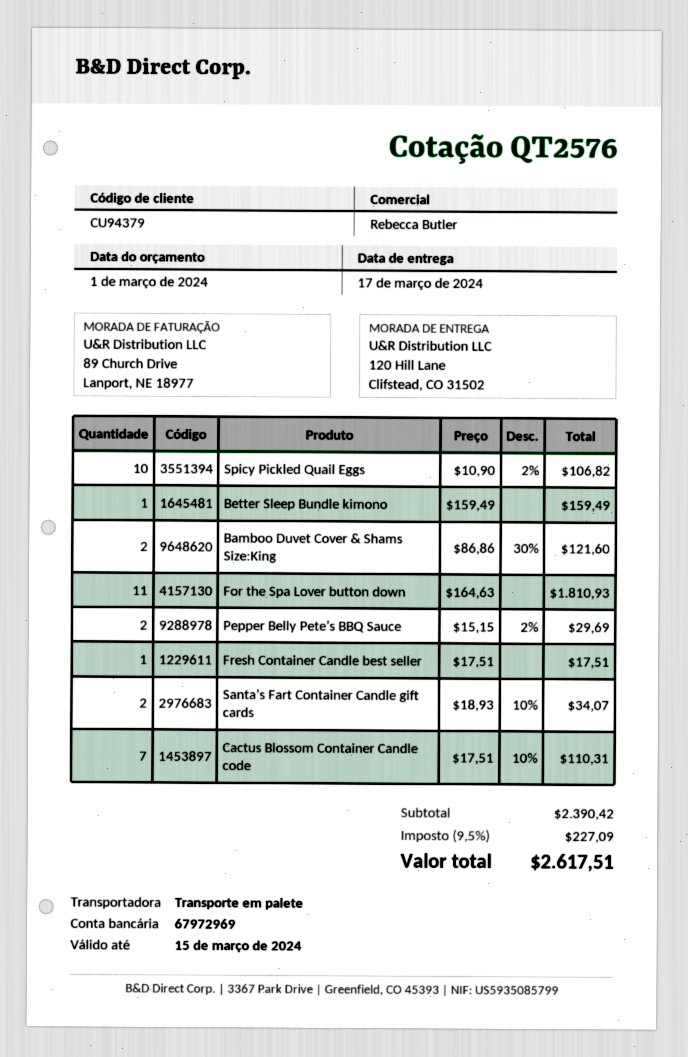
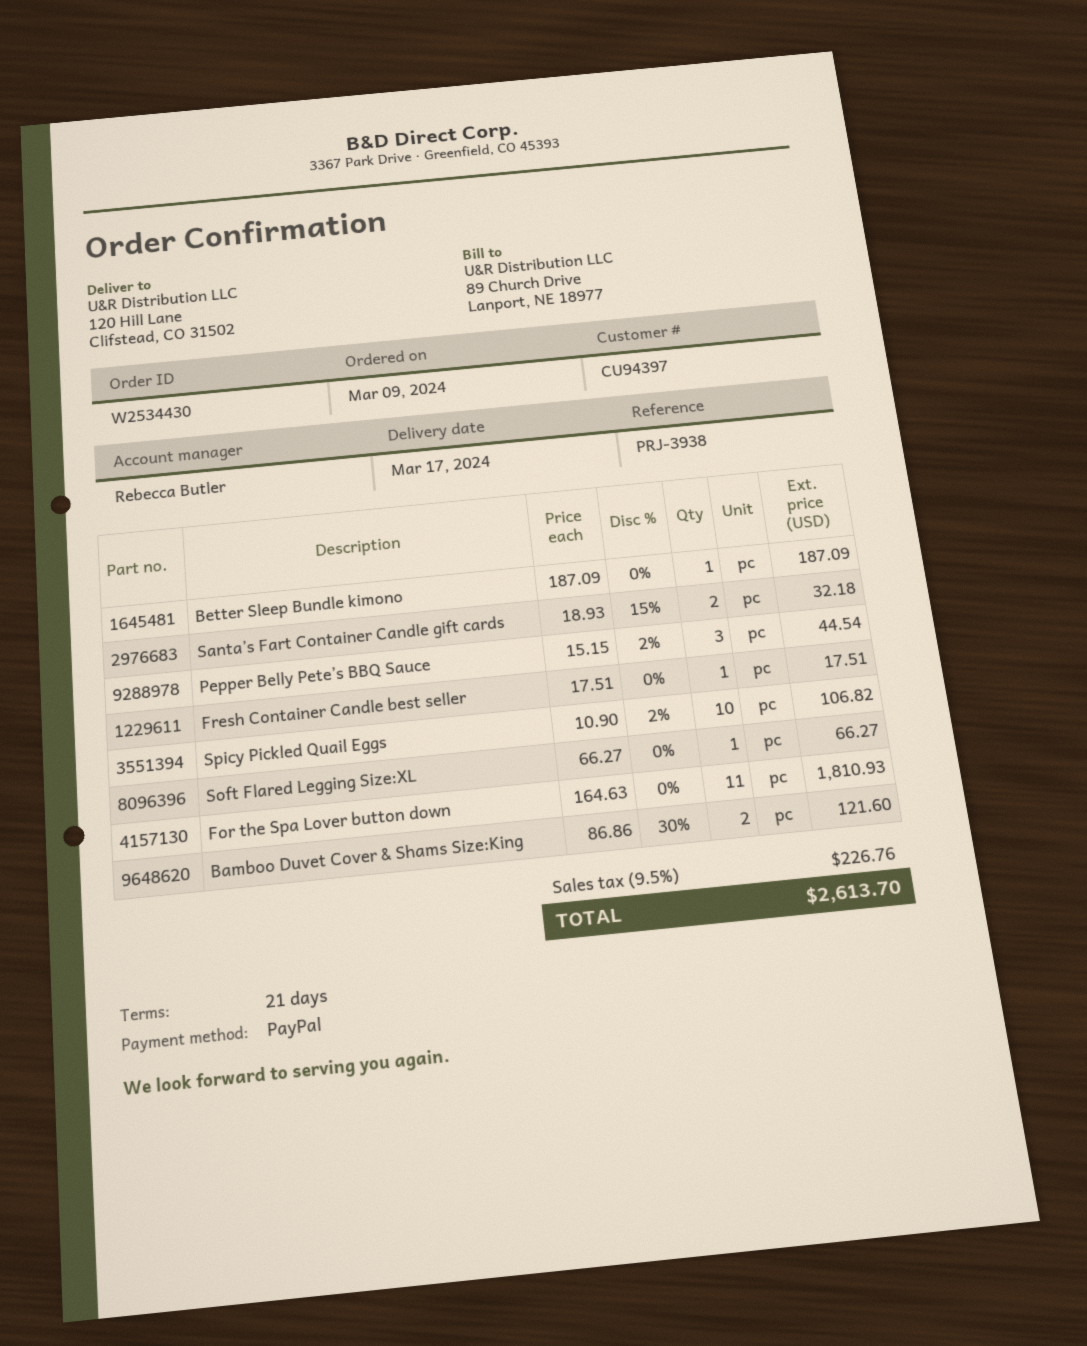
customer number: CU94379 -> CU94397
Better Sleep Bundle kimono: 1 x 159.49 = 159.49 -> 1 x 187.09 = 187.09
Pepper Belly Pete’s BBQ Sauce: 2 x 15.15 - 2% = 29.69 -> 3 x 15.15 - 2% = 44.54
Santa’s Fart Container Candle gift cards: 2 x 18.93 - 10% = 34.07 -> 2 x 18.93 - 15% = 32.18
Cactus Blossom Container Candle code: 7 x 17.51 - 10% = 110.31 -> none
Soft Flared Legging Size:XL: none -> 1 x 66.27 = 66.27
tax: 9.5% = 227.09 -> 9.5% = 226.76
total: 2617.51 -> 2613.70

